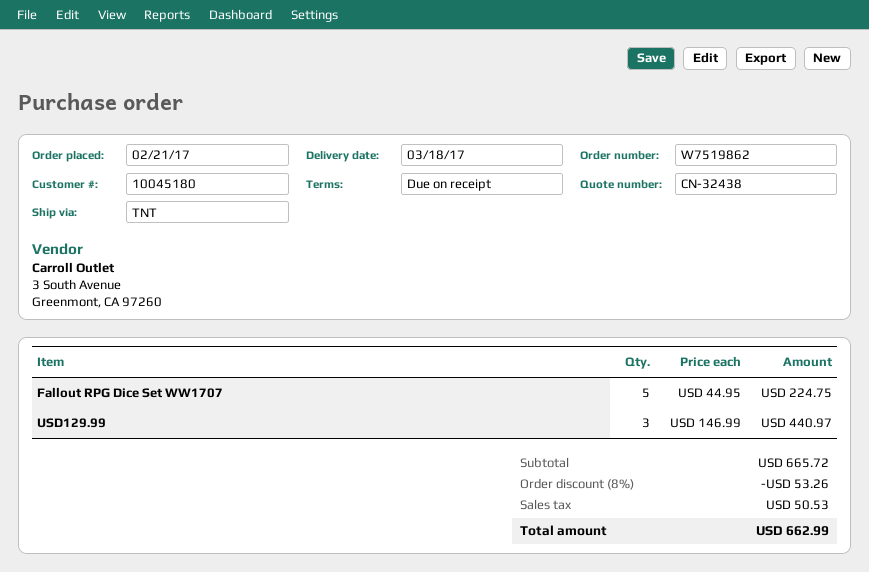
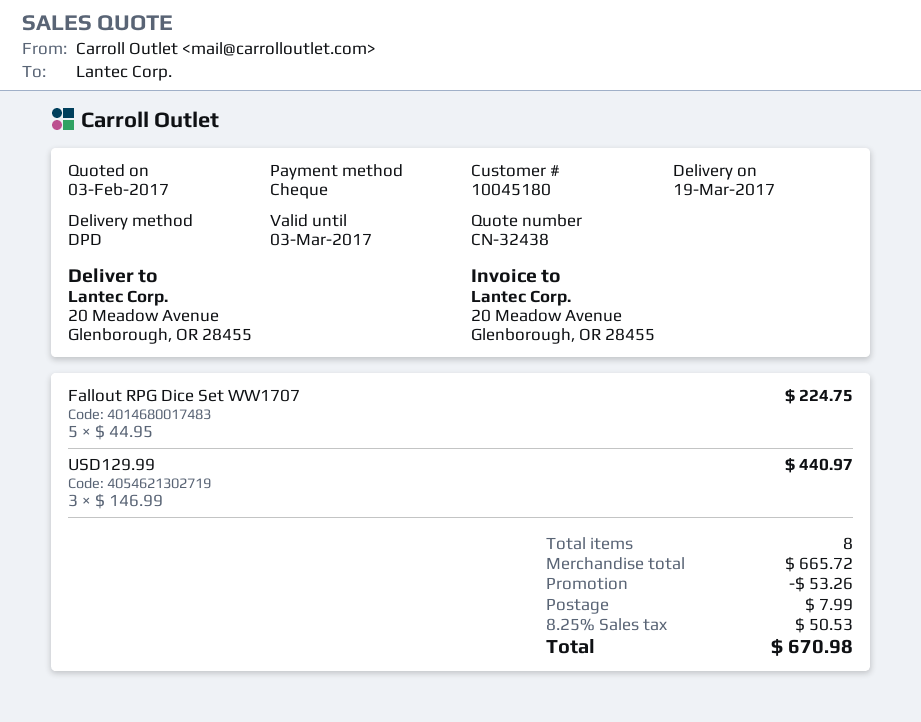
delivery date: 2017-03-18 -> 2017-03-19
shipping method: TNT -> DPD
shipping: none -> 7.99
total: 662.99 -> 670.98

